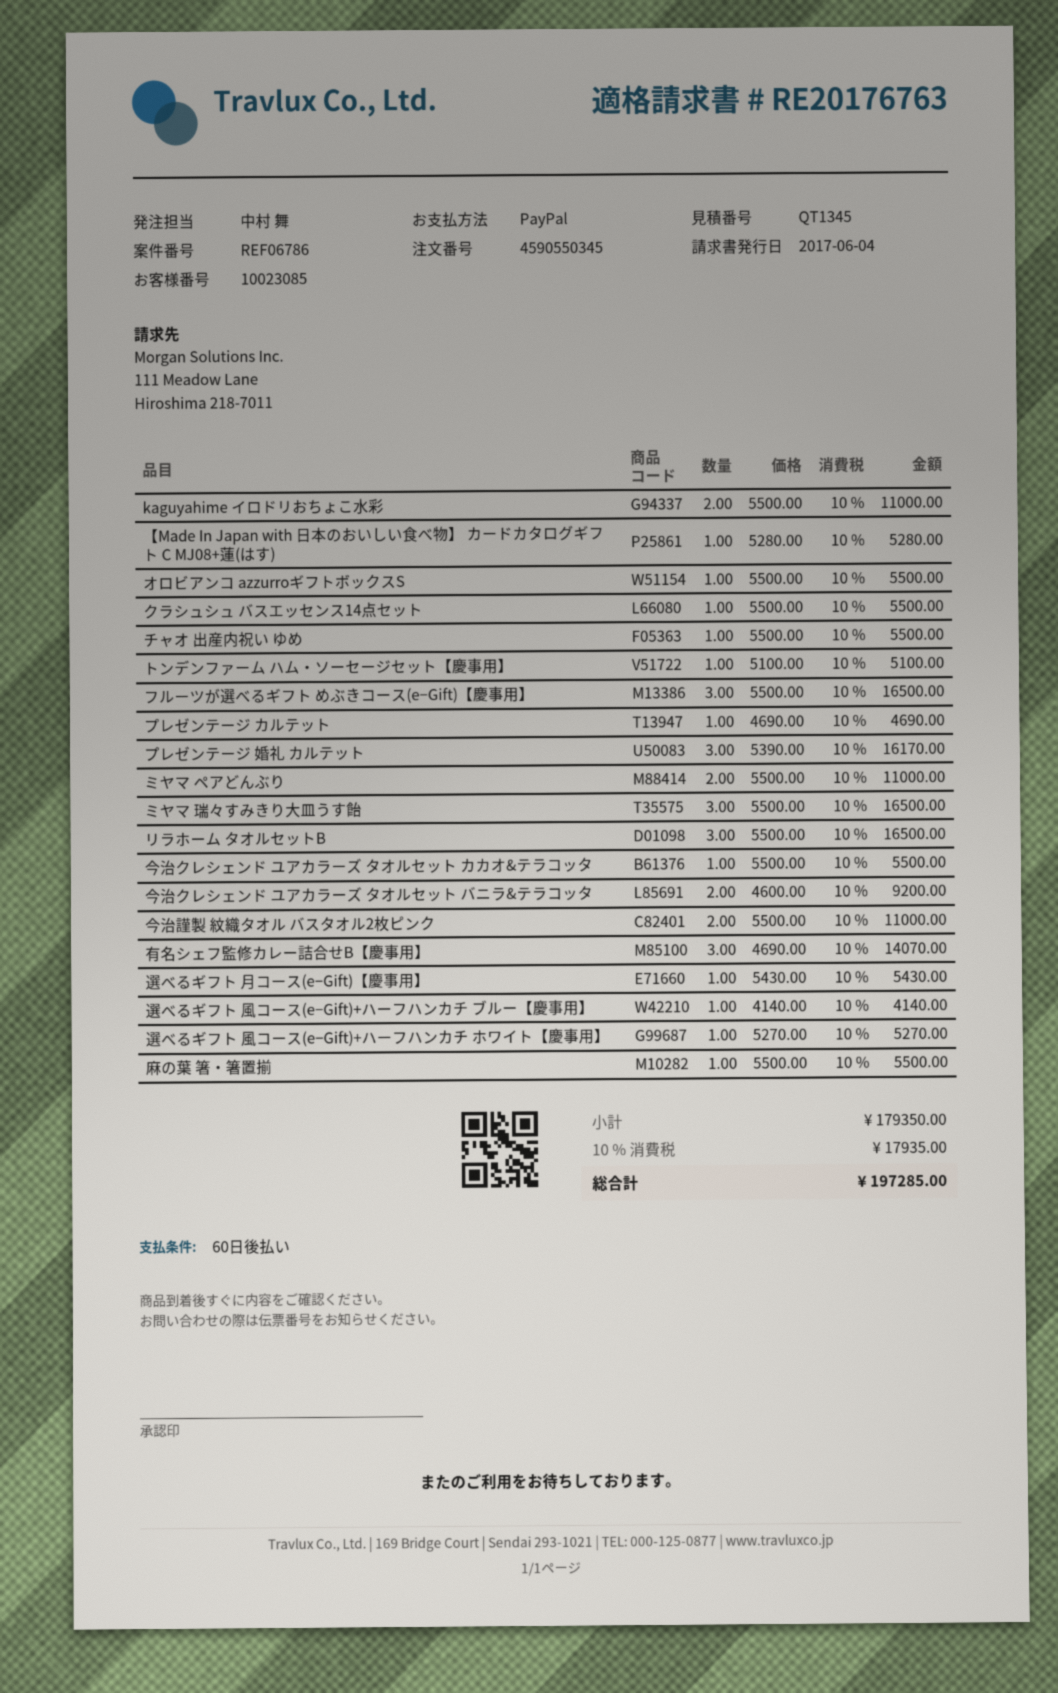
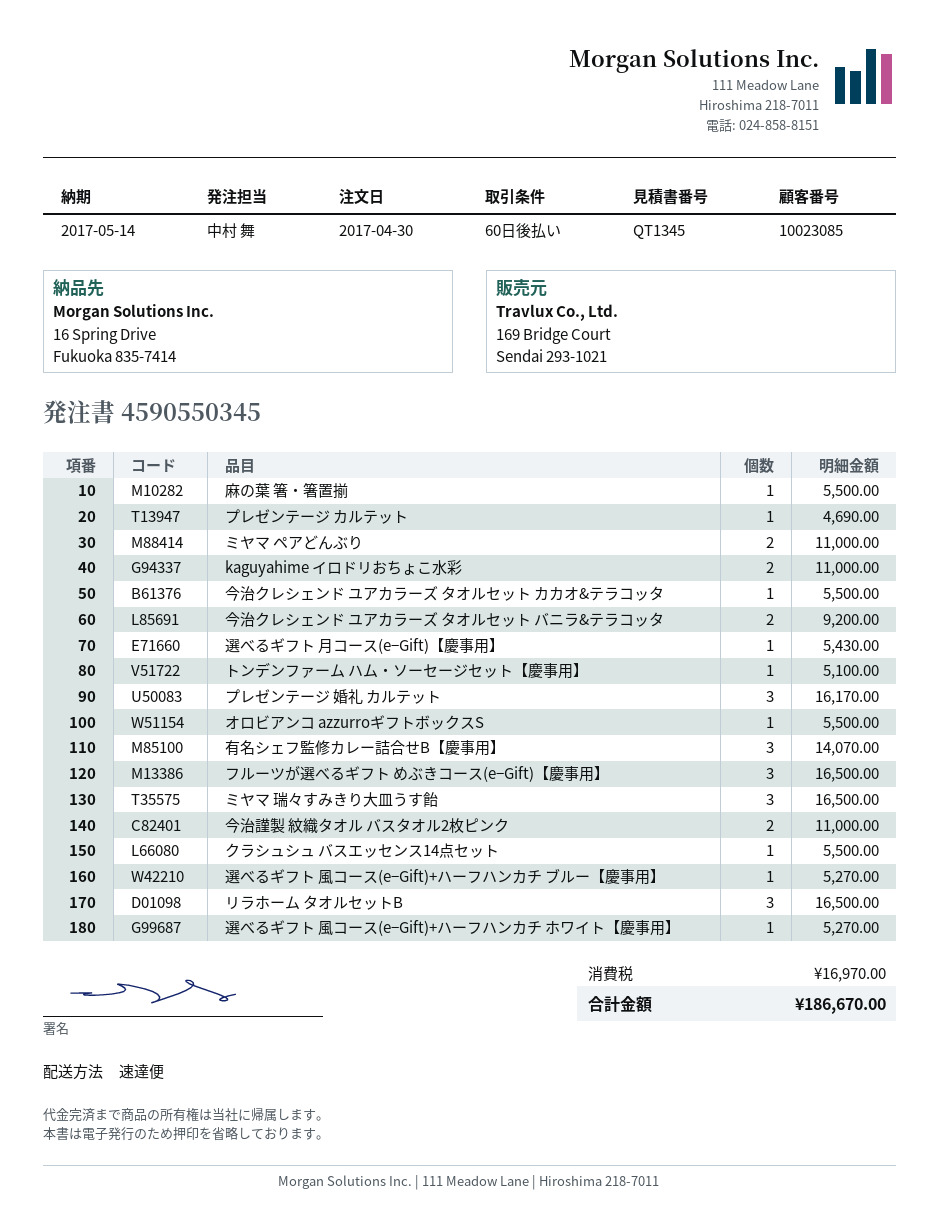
【Made In Japan with 日本のおいしい食べ物】 カードカタログギフト C MJ08+蓮(はす): 1 for 5280.00 -> none
チャオ 出産内祝い ゆめ: 1 for 5500.00 -> none
選べるギフト 風コース(e−Gift)+ハーフハンカチ ブルー【慶事用】: 1 for 4140.00 -> 1 for 5270.00
tax: 17935.00 -> 16970.00
total: 197285.00 -> 186670.00

